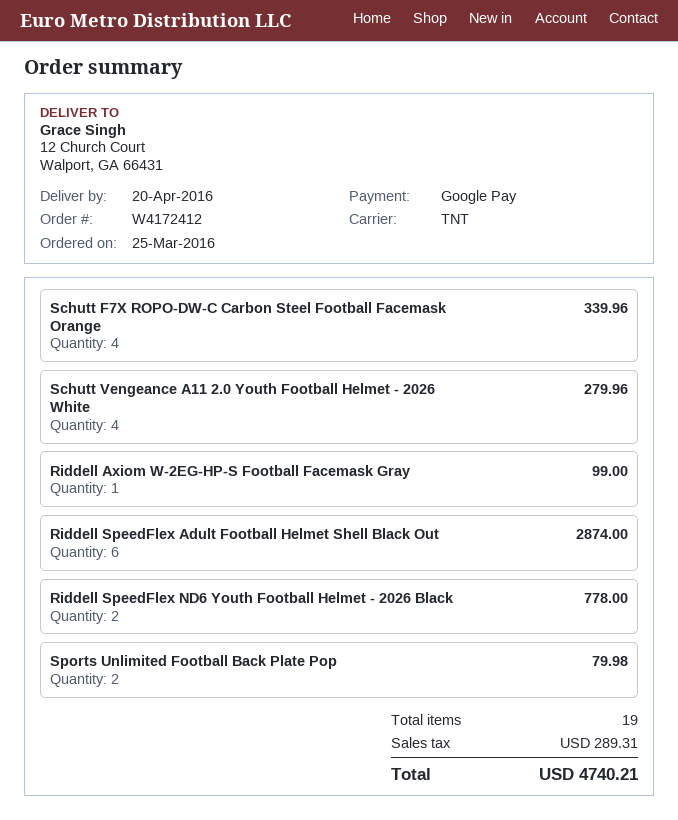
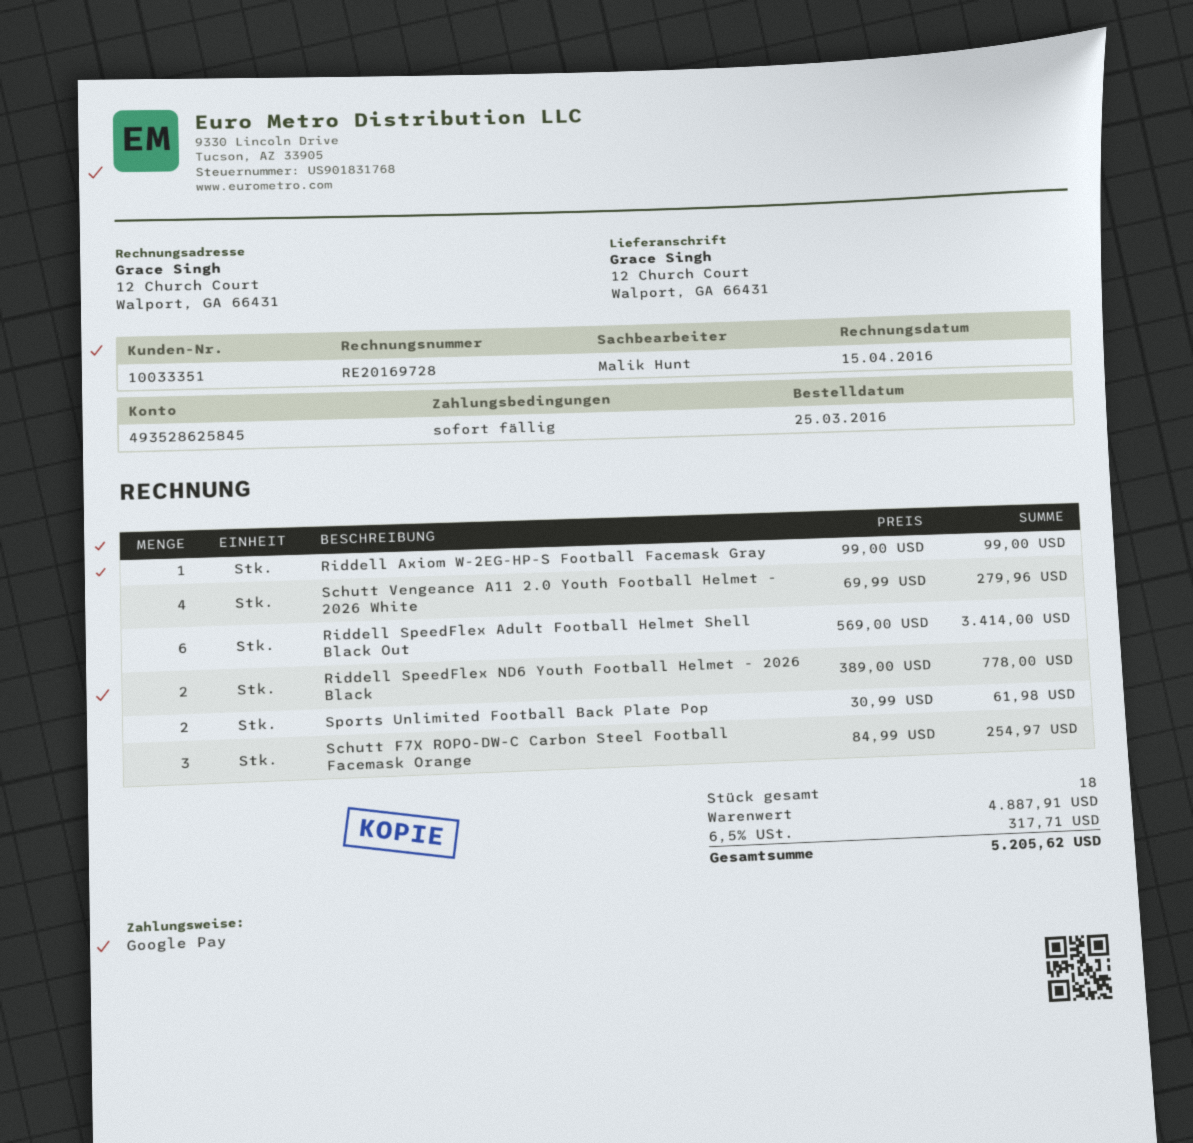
Schutt F7X ROPO-DW-C Carbon Steel Football Facemask Orange: 4 for 339.96 -> 3 for 254.97
Riddell SpeedFlex Adult Football Helmet Shell Black Out: 6 for 2874.00 -> 6 for 3414.00
Sports Unlimited Football Back Plate Pop: 2 for 79.98 -> 2 for 61.98
total quantity: 19 -> 18
tax: 289.31 -> 317.71
total: 4740.21 -> 5205.62

